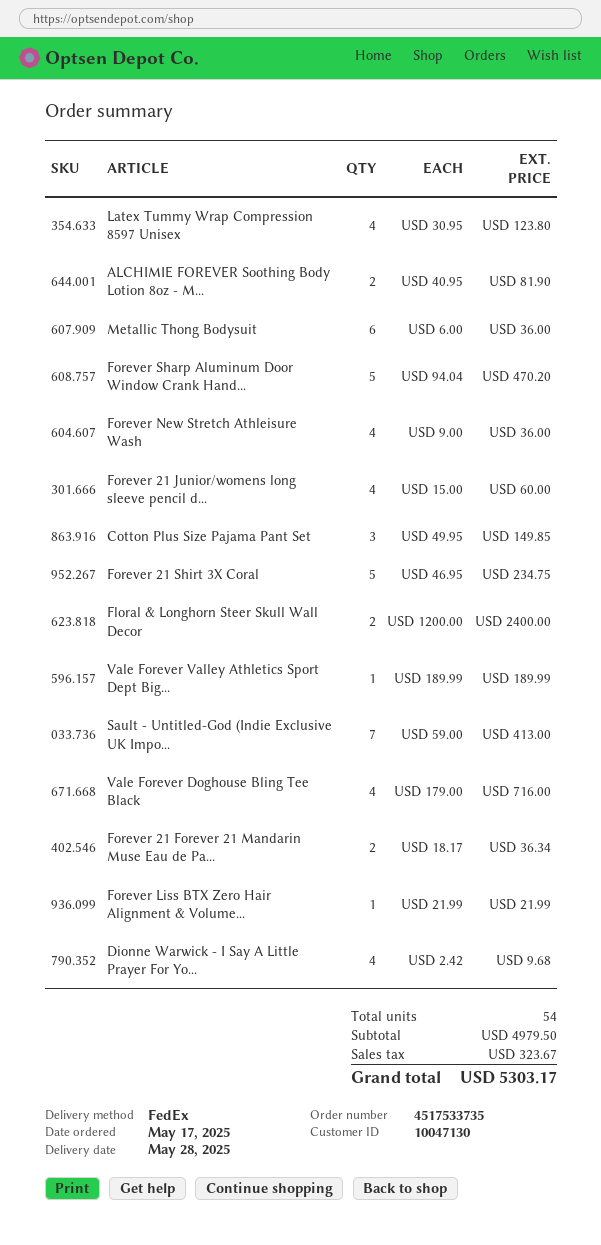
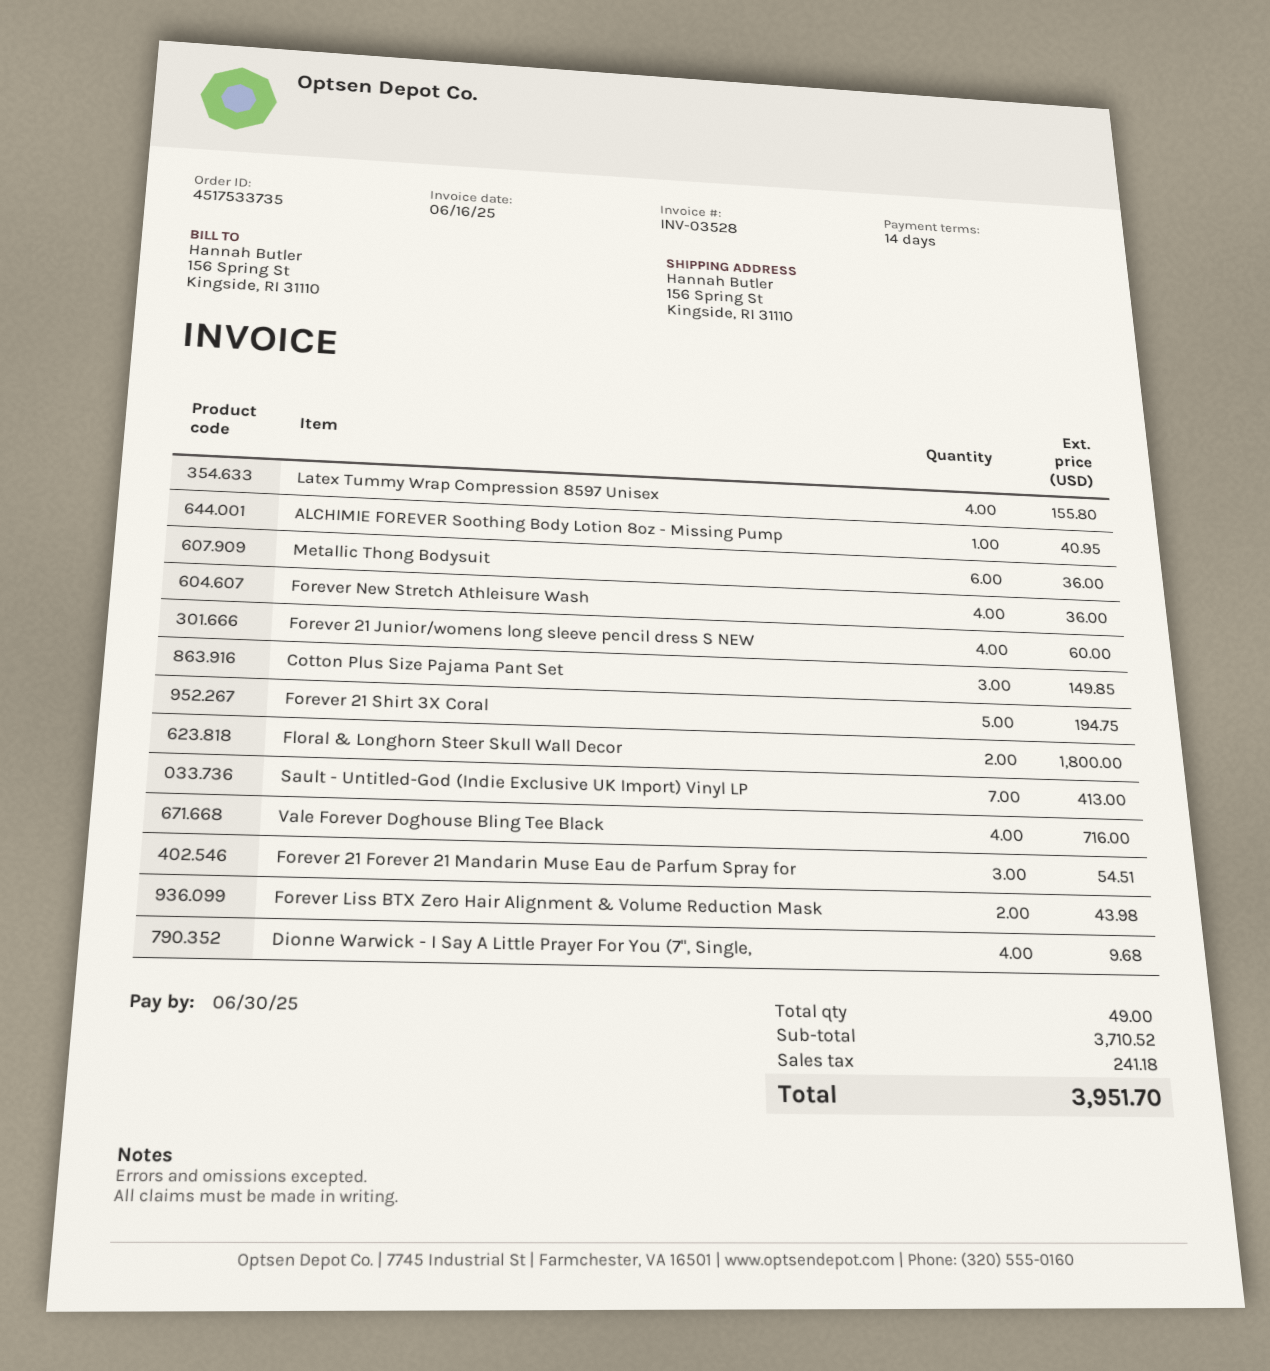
Latex Tummy Wrap Compression 8597 Unisex: 4 for 123.80 -> 4 for 155.80
ALCHIMIE FOREVER Soothing Body Lotion 8oz - M...: 2 for 81.90 -> 1 for 40.95
Forever Sharp Aluminum Door Window Crank Hand...: 5 for 470.20 -> none
Forever 21 Shirt 3X Coral: 5 for 234.75 -> 5 for 194.75
Floral & Longhorn Steer Skull Wall Decor: 2 for 2400.00 -> 2 for 1800.00
Vale Forever Valley Athletics Sport Dept Big...: 1 for 189.99 -> none
Forever 21 Forever 21 Mandarin Muse Eau de Pa...: 2 for 36.34 -> 3 for 54.51
Forever Liss BTX Zero Hair Alignment & Volume...: 1 for 21.99 -> 2 for 43.98
total quantity: 54 -> 49
subtotal: 4979.50 -> 3710.52
tax: 323.67 -> 241.18
total: 5303.17 -> 3951.70

